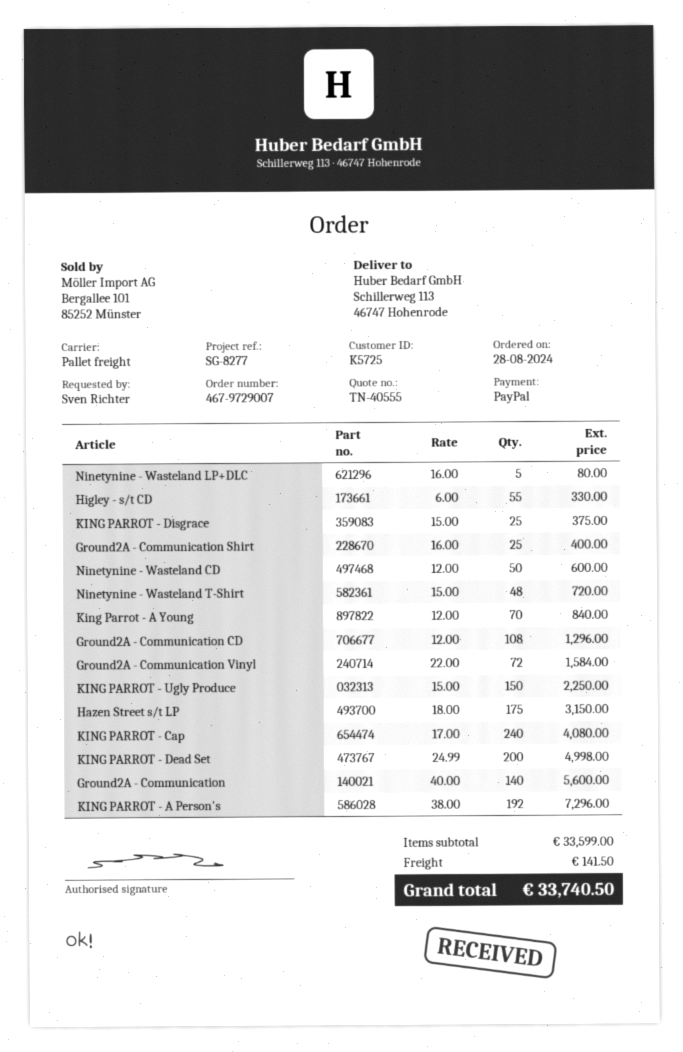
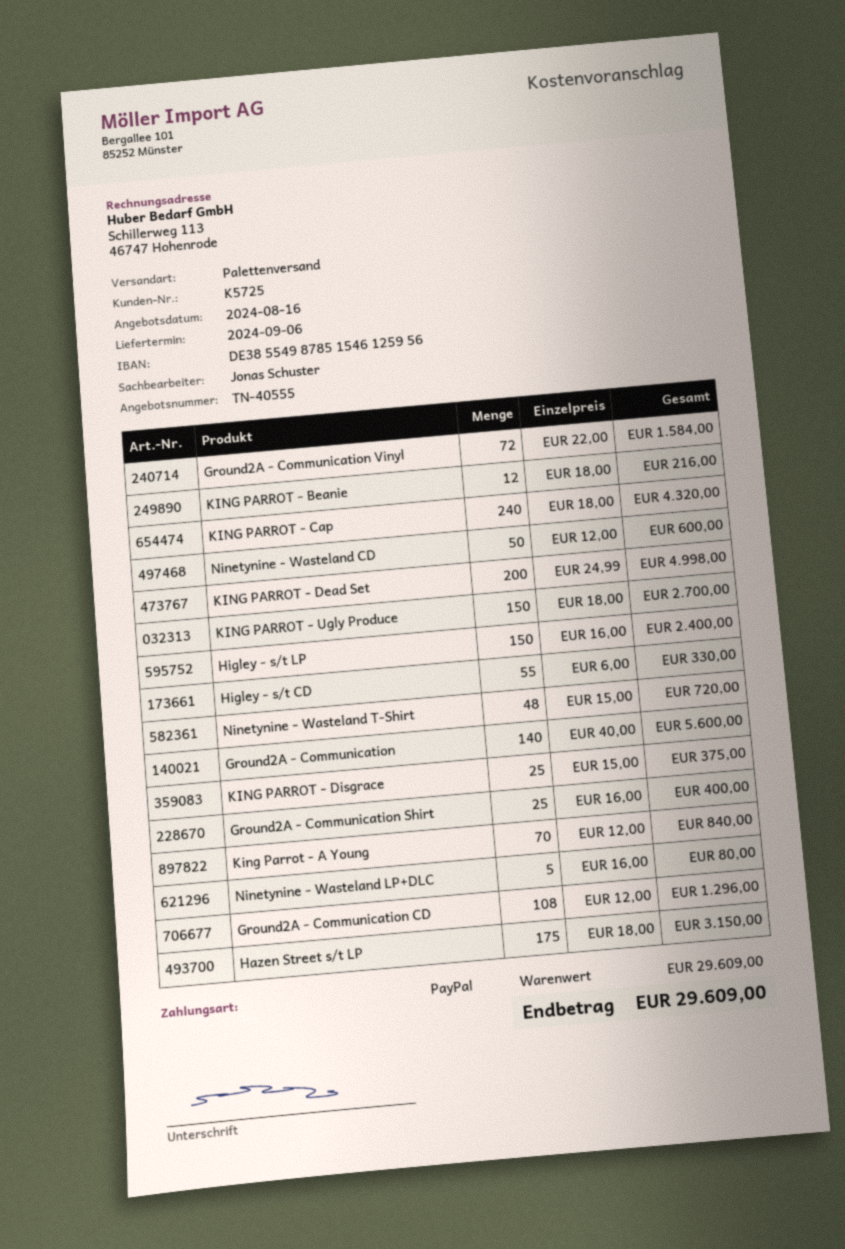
KING PARROT - Ugly Produce: 150 x 15.00 = 2250.00 -> 150 x 18.00 = 2700.00
KING PARROT - Cap: 240 x 17.00 = 4080.00 -> 240 x 18.00 = 4320.00
KING PARROT - A Person's: 192 x 38.00 = 7296.00 -> none
KING PARROT - Beanie: none -> 12 x 18.00 = 216.00
Higley - s/t LP: none -> 150 x 16.00 = 2400.00
subtotal: 33599.00 -> 29609.00
shipping: 141.50 -> none
total: 33740.50 -> 29609.00

